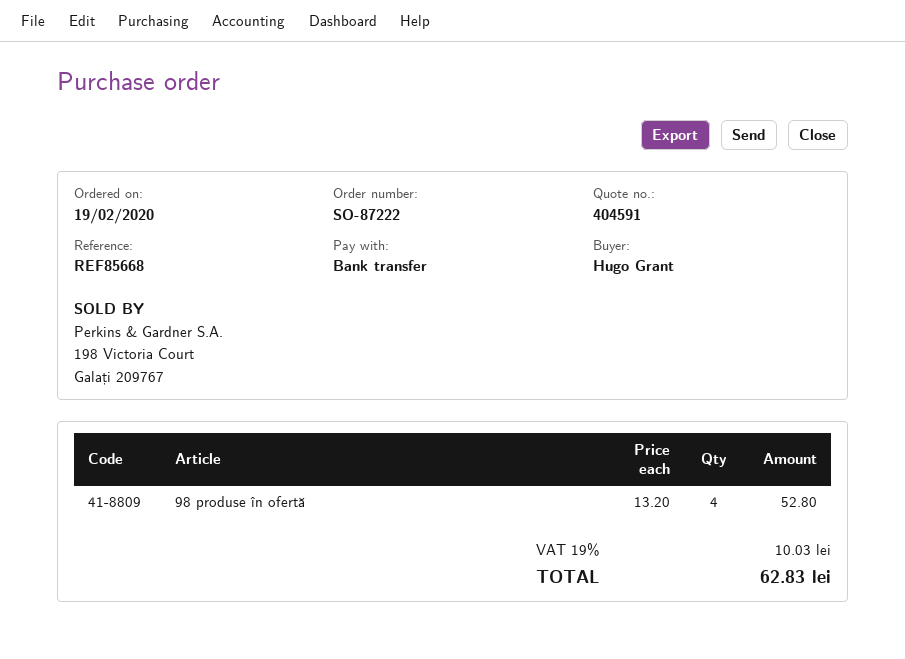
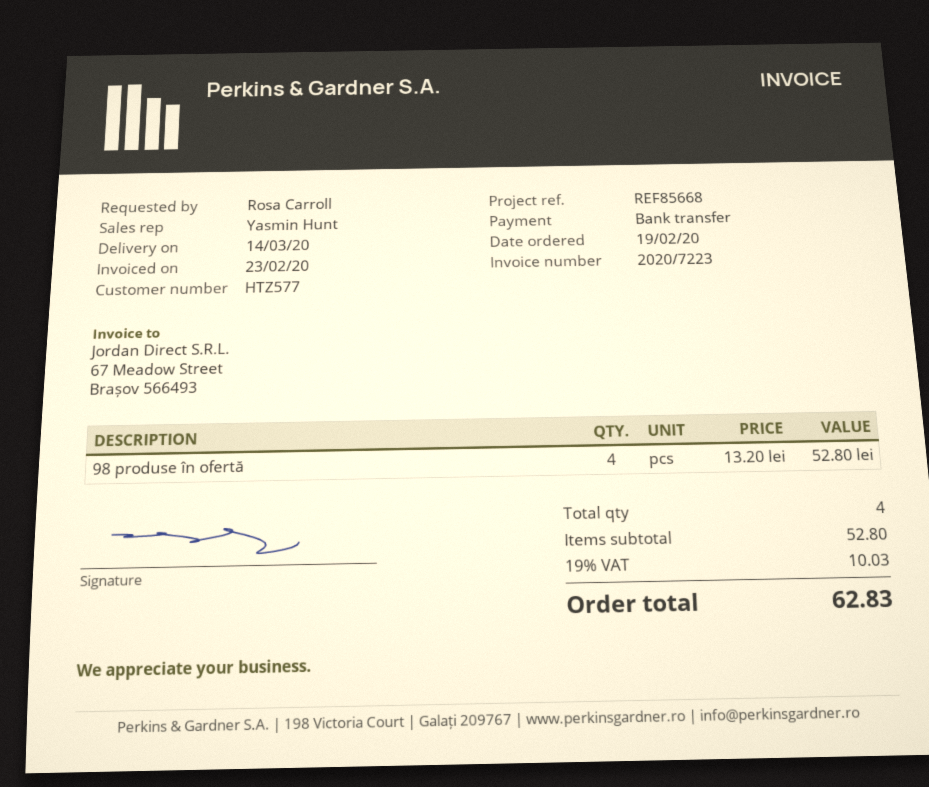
ordered by: Hugo Grant -> Rosa Carroll

